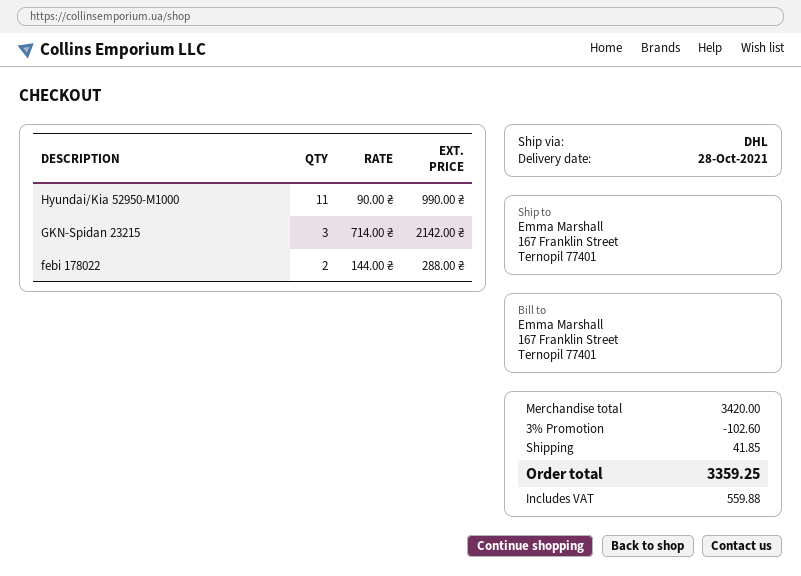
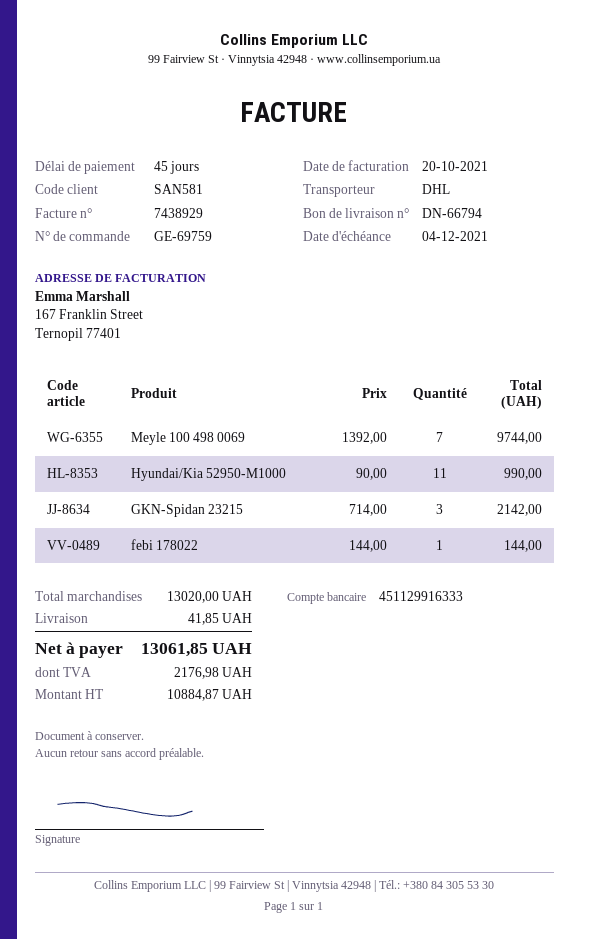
febi 178022: 2 x 144.00 = 288.00 -> 1 x 144.00 = 144.00
Meyle 100 498 0069: none -> 7 x 1392.00 = 9744.00
subtotal: 3420.00 -> 13020.00
discount: 3% = 102.60 -> none
tax: 559.88 -> 2176.98
total: 3359.25 -> 13061.85

